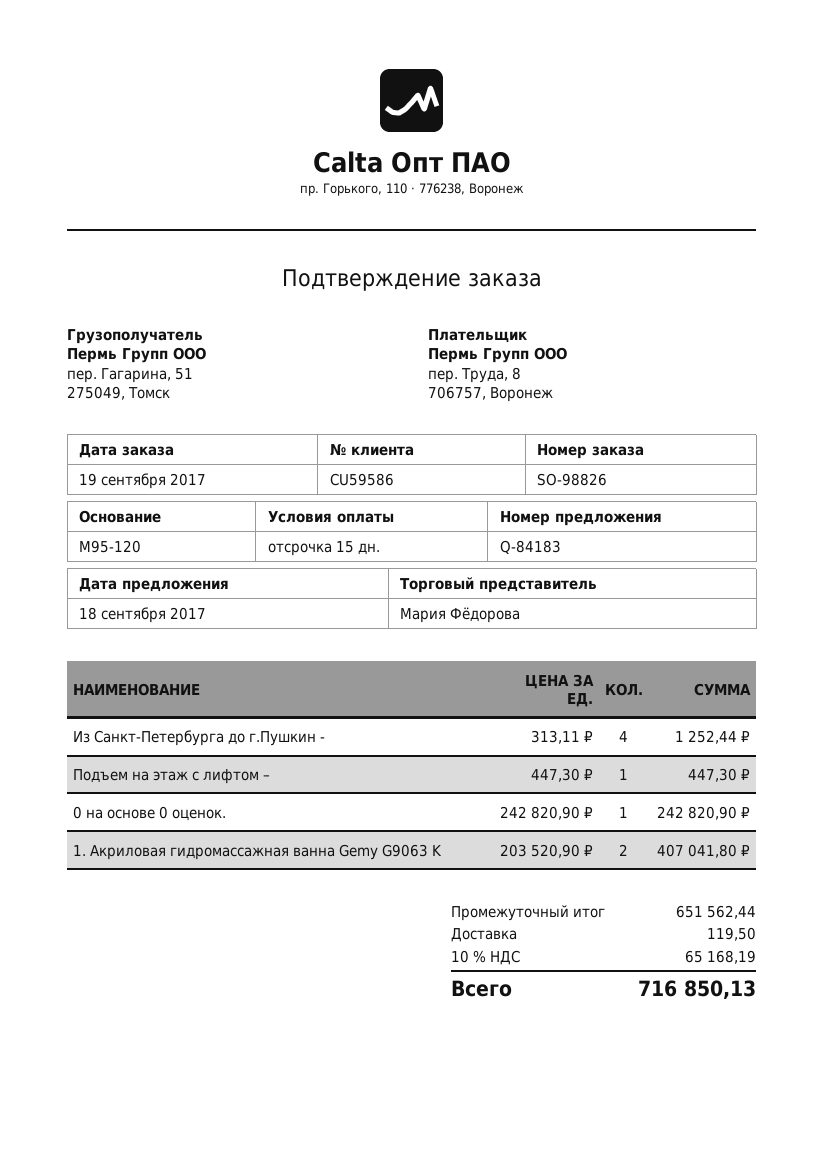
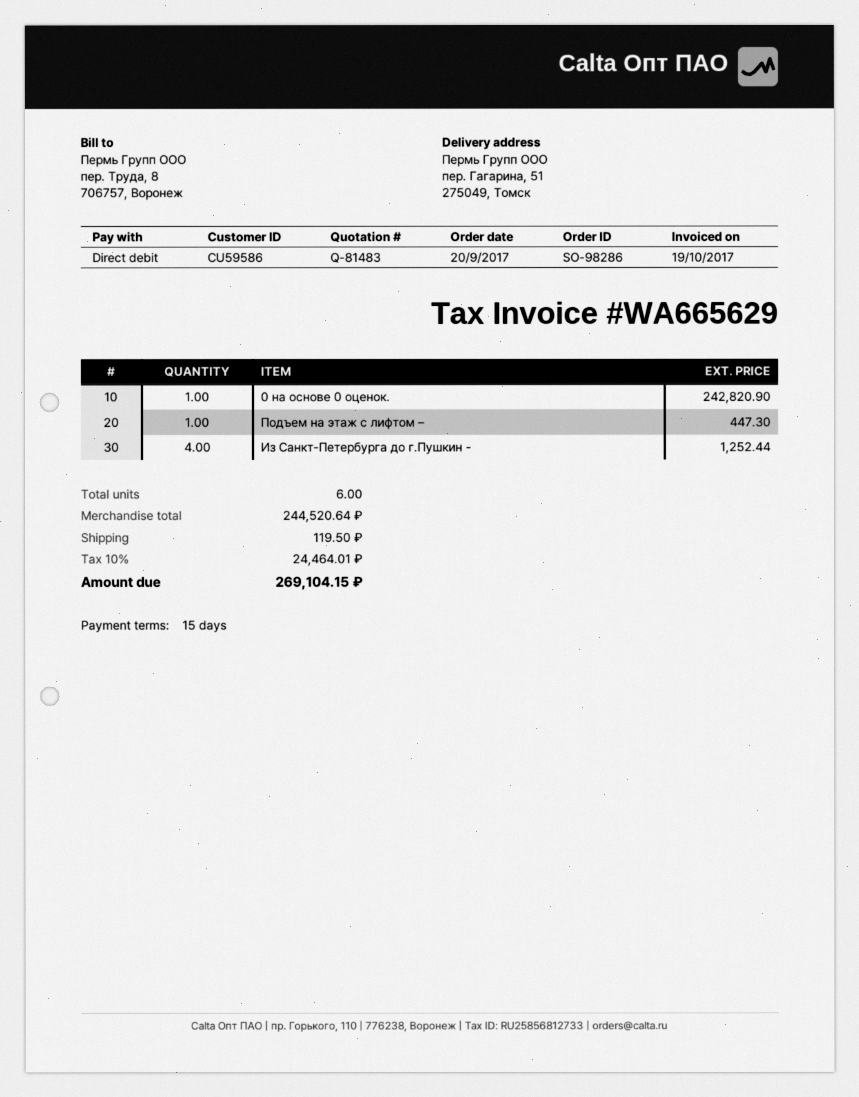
quote number: Q-84183 -> Q-81483
order number: SO-98826 -> SO-98286
order date: 2017-09-19 -> 2017-09-20
1. Акриловая гидромассажная ванна Gemy G9063 K: 2 for 407041.80 -> none
subtotal: 651562.44 -> 244520.64
tax: 10% = 65168.19 -> 10% = 24464.01
total: 716850.13 -> 269104.15

